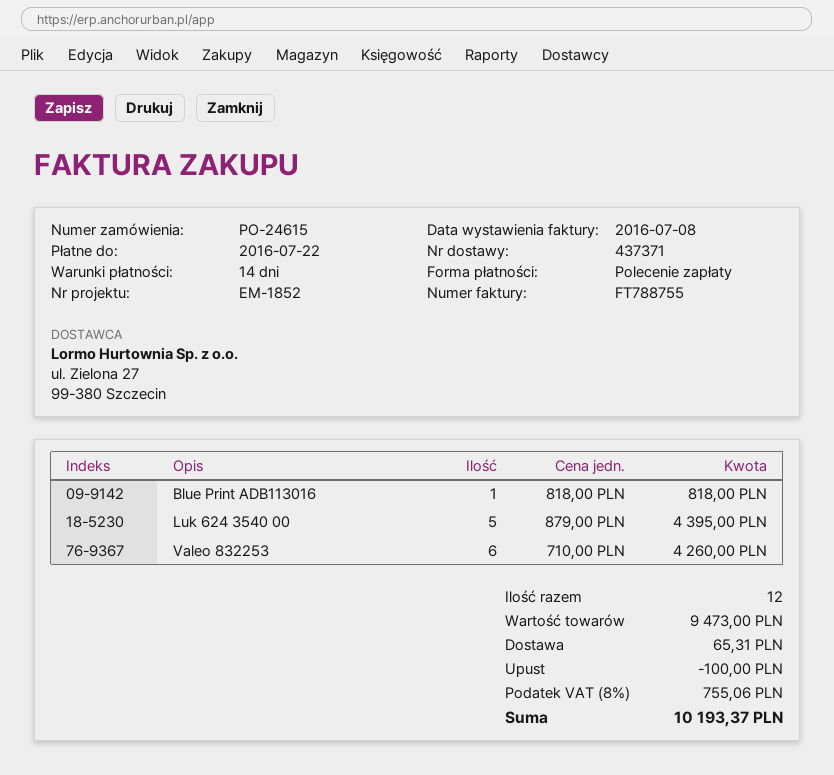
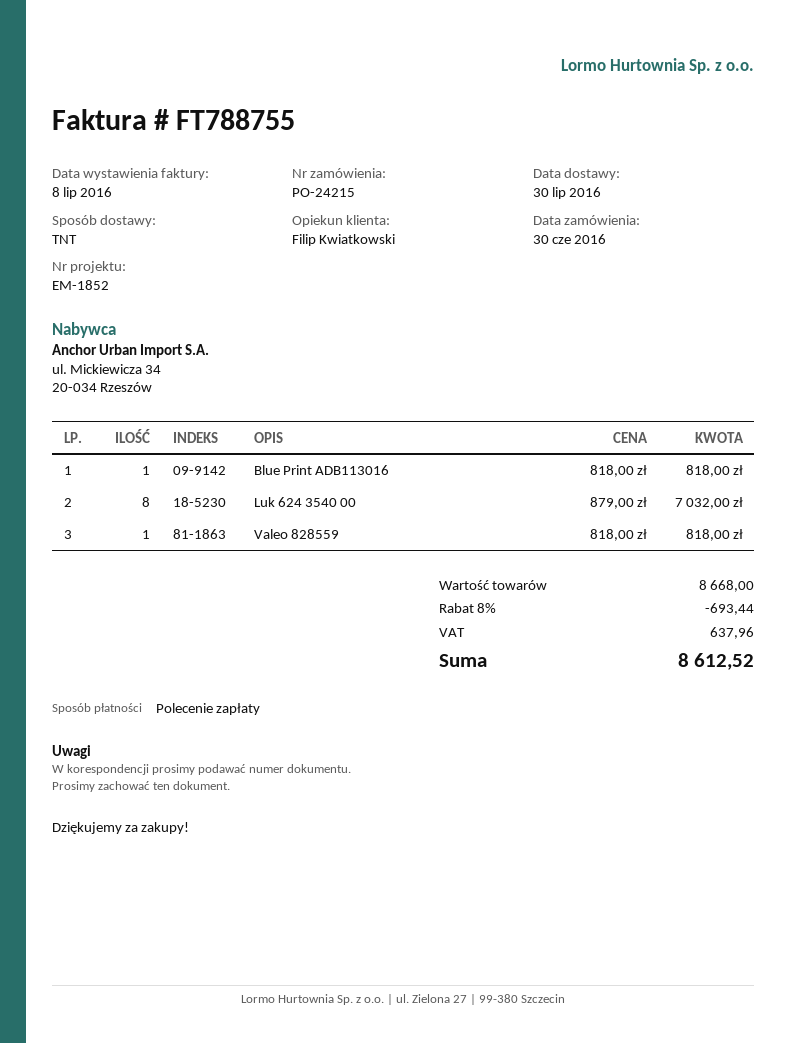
order number: PO-24615 -> PO-24215
Luk 624 3540 00: 5 x 879.00 = 4395.00 -> 8 x 879.00 = 7032.00
Valeo 832253: 6 x 710.00 = 4260.00 -> none
Valeo 828559: none -> 1 x 818.00 = 818.00
subtotal: 9473.00 -> 8668.00
discount: 100.00 -> 693.44
shipping: 65.31 -> none
tax: 755.06 -> 637.96
total: 10193.37 -> 8612.52

